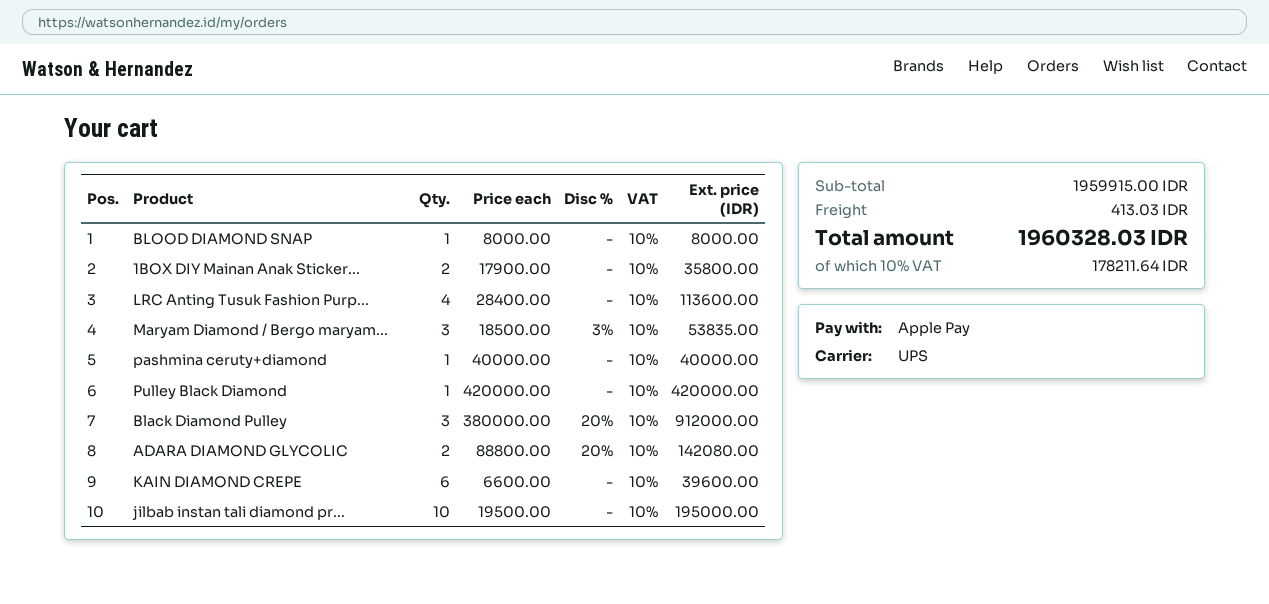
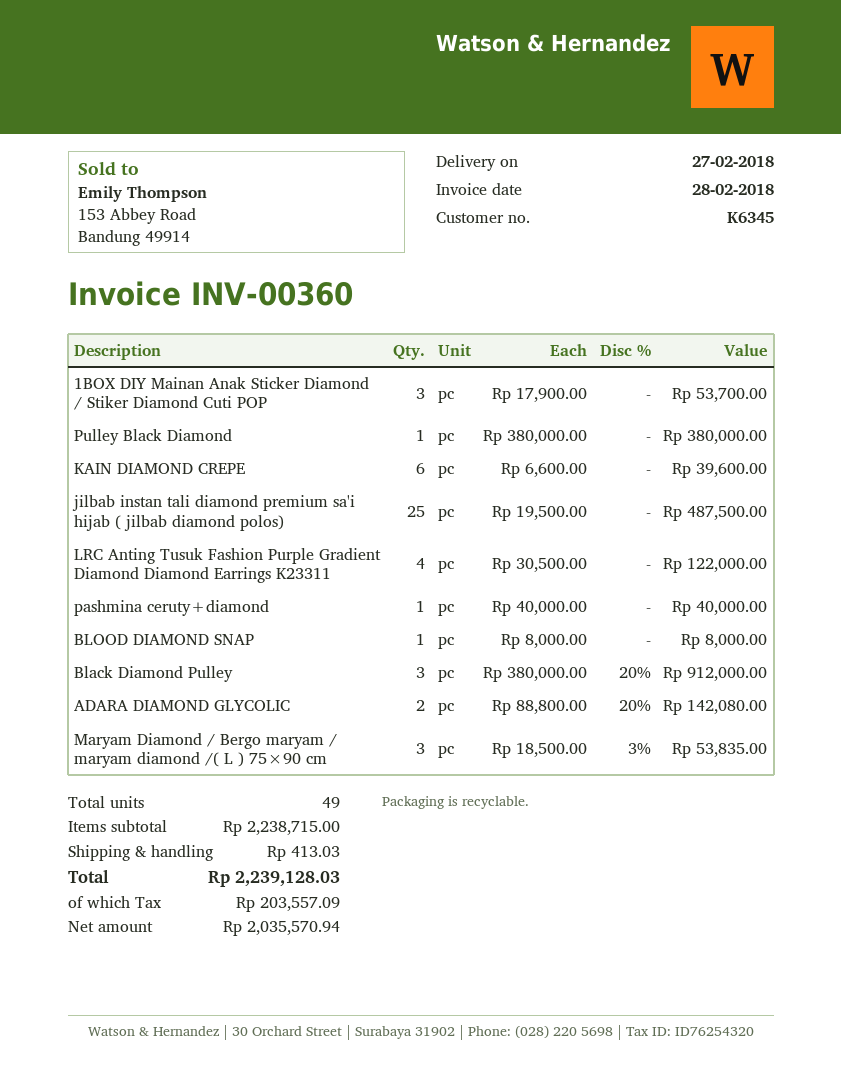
1BOX DIY Mainan Anak Sticker...: 2 x 17900.00 = 35800.00 -> 3 x 17900.00 = 53700.00
LRC Anting Tusuk Fashion Purp...: 4 x 28400.00 = 113600.00 -> 4 x 30500.00 = 122000.00
Pulley Black Diamond: 1 x 420000.00 = 420000.00 -> 1 x 380000.00 = 380000.00
jilbab instan tali diamond pr...: 10 x 19500.00 = 195000.00 -> 25 x 19500.00 = 487500.00
subtotal: 1959915.00 -> 2238715.00
tax: 178211.64 -> 203557.09
total: 1960328.03 -> 2239128.03

